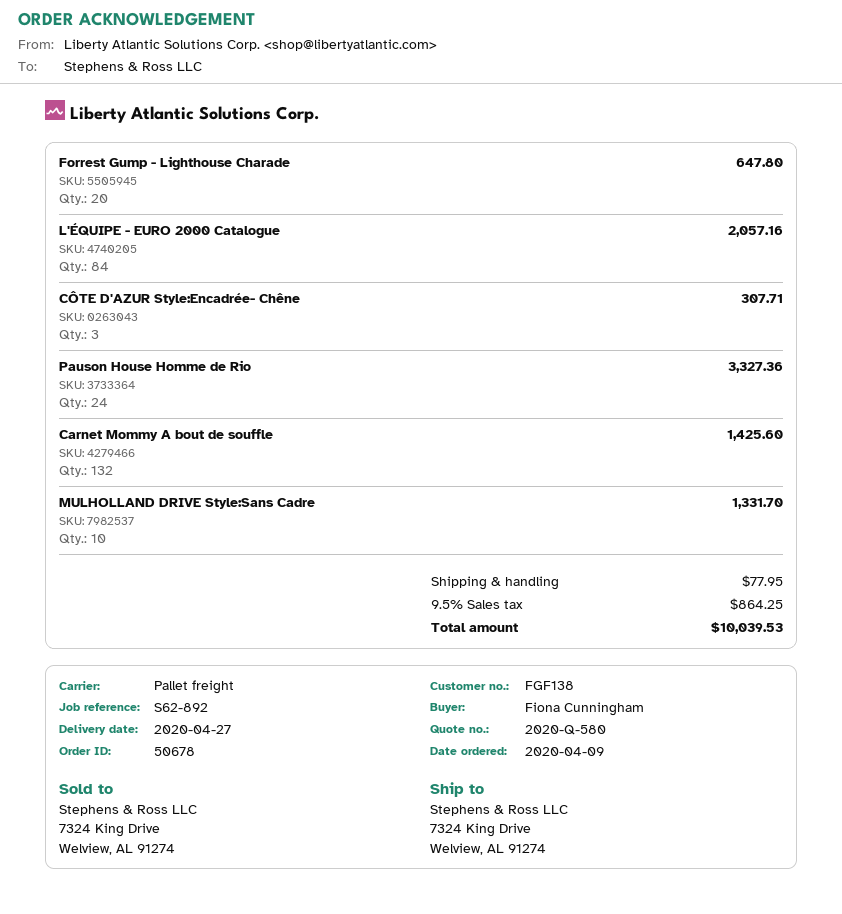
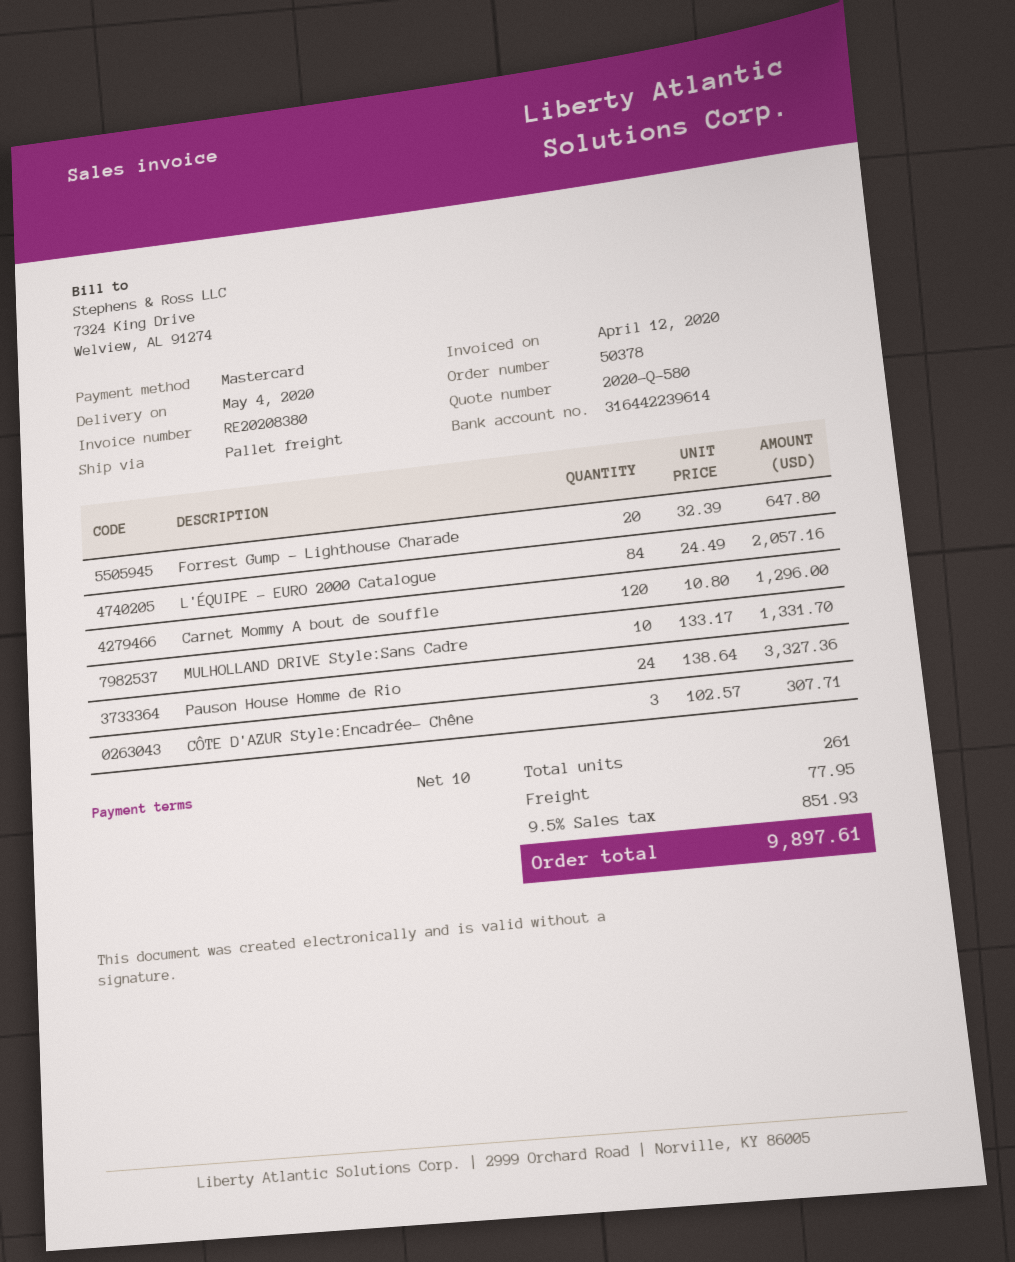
order number: 50678 -> 50378
delivery date: 2020-04-27 -> 2020-05-04
Carnet Mommy A bout de souffle: 132 for 1425.60 -> 120 for 1296.00
tax: 9.5% = 864.25 -> 9.5% = 851.93
total: 10039.53 -> 9897.61

